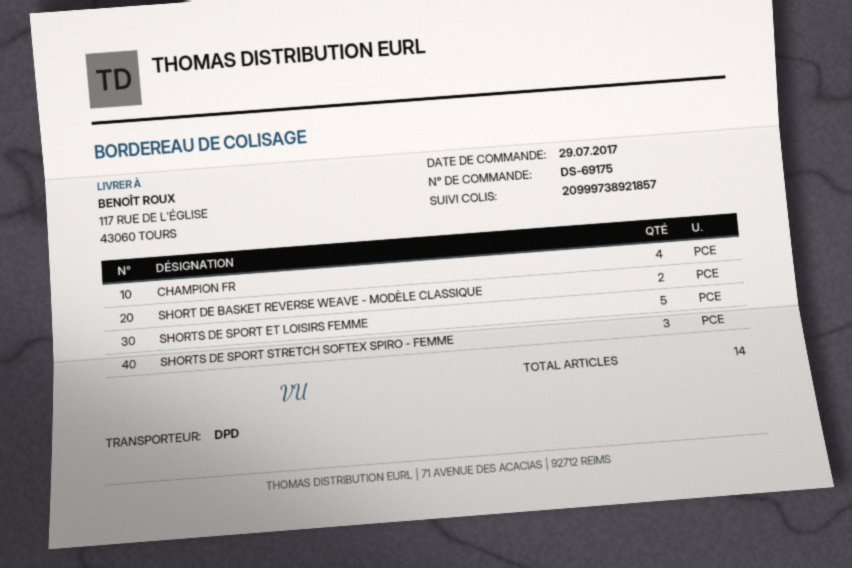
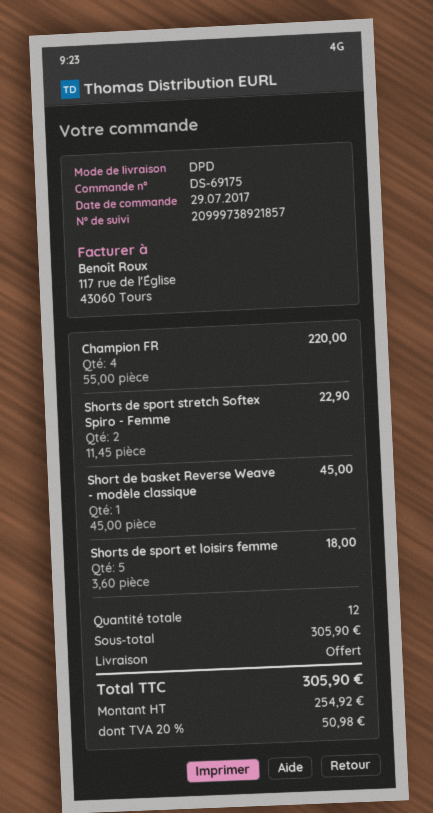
SHORT DE BASKET REVERSE WEAVE - MODÈLE CLASSIQUE: 2 -> 1
SHORTS DE SPORT STRETCH SOFTEX SPIRO - FEMME: 3 -> 2
total quantity: 14 -> 12

